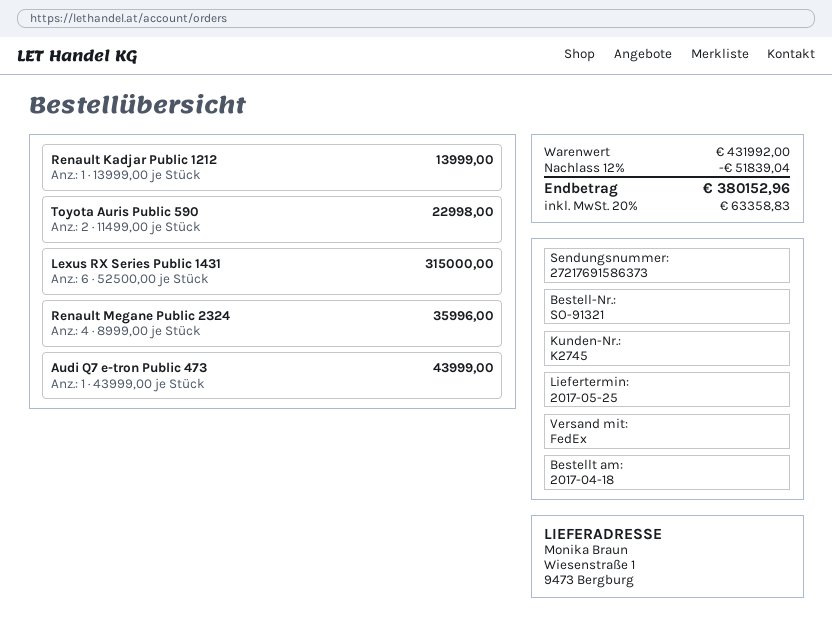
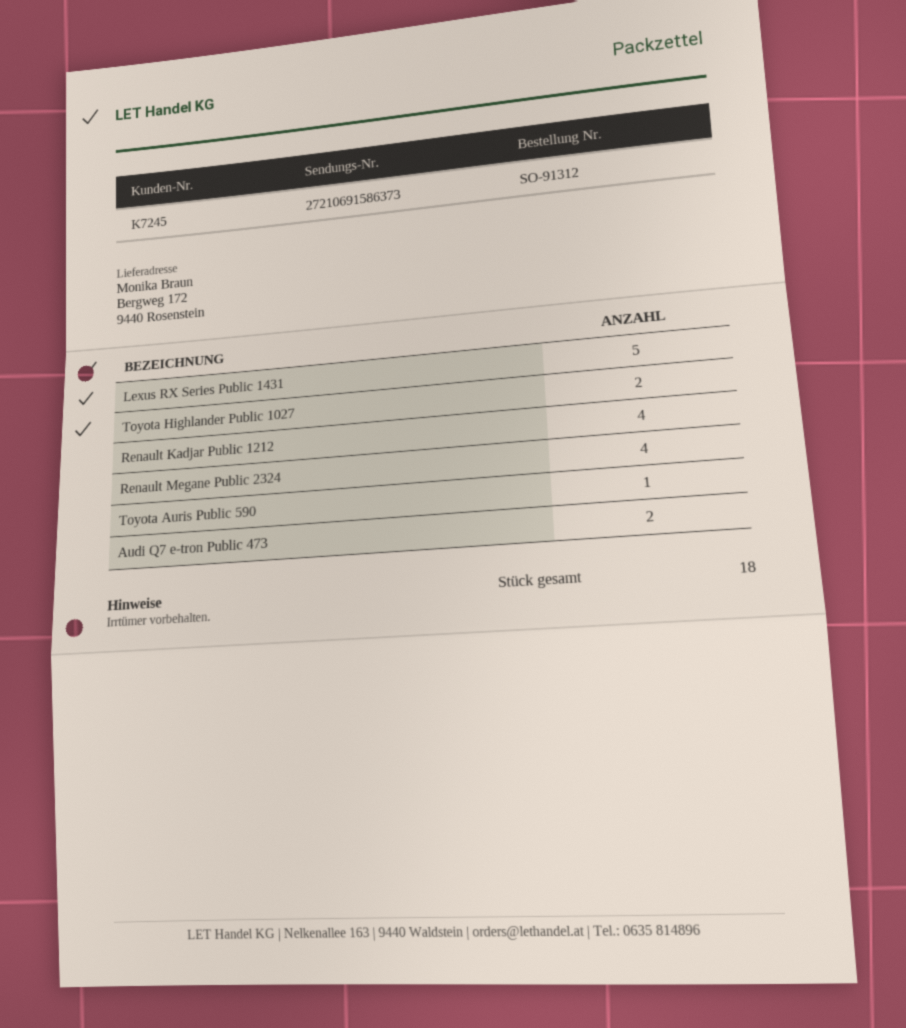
order number: SO-91321 -> SO-91312
customer number: K2745 -> K7245
tracking number: 27217691586373 -> 27210691586373
ship to: Wiesenstraße 1, 9473 Bergburg -> Bergweg 172, 9440 Rosenstein
Renault Kadjar Public 1212: 1 -> 4
Toyota Auris Public 590: 2 -> 1
Lexus RX Series Public 1431: 6 -> 5
Audi Q7 e-tron Public 473: 1 -> 2
Toyota Highlander Public 1027: none -> 2

